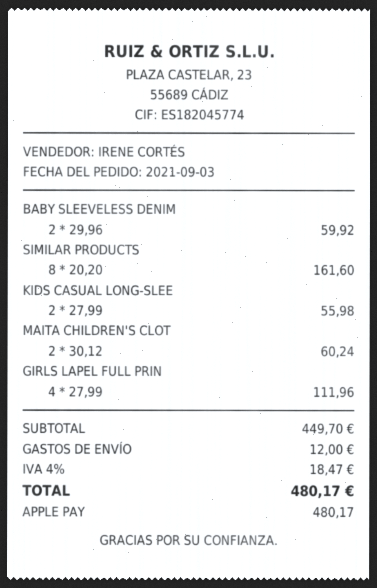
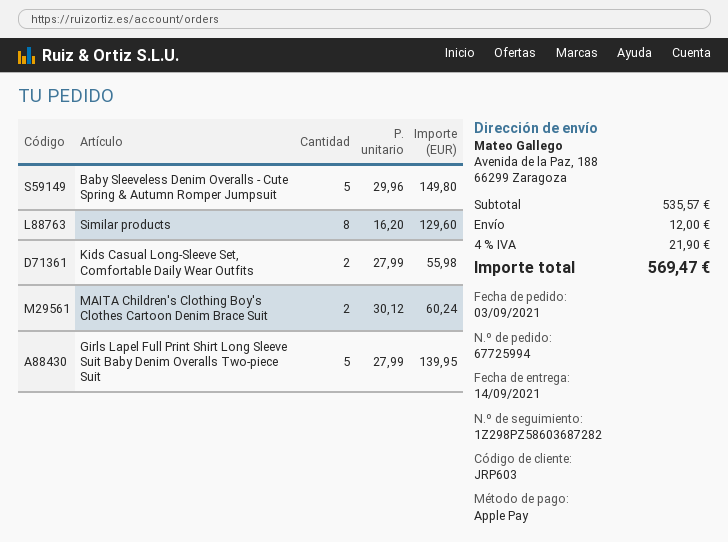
BABY SLEEVELESS DENIM: 2 x 29.96 = 59.92 -> 5 x 29.96 = 149.80
SIMILAR PRODUCTS: 8 x 20.20 = 161.60 -> 8 x 16.20 = 129.60
GIRLS LAPEL FULL PRIN: 4 x 27.99 = 111.96 -> 5 x 27.99 = 139.95
subtotal: 449.70 -> 535.57
tax: 4% = 18.47 -> 4% = 21.90
total: 480.17 -> 569.47

